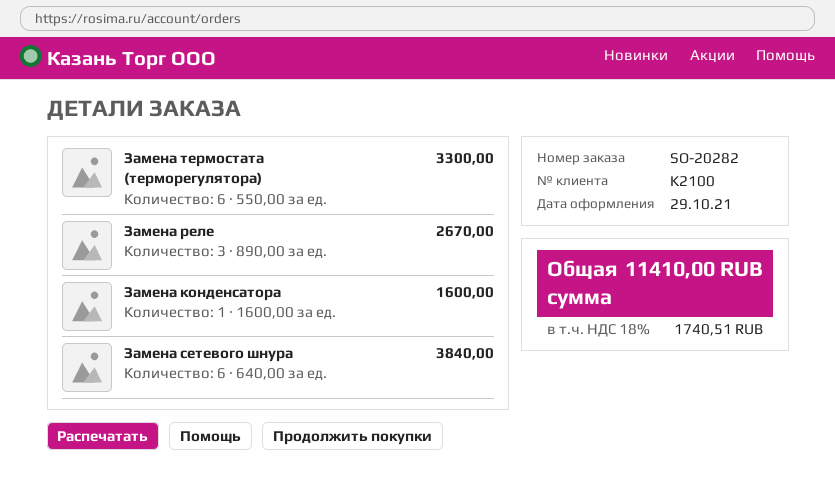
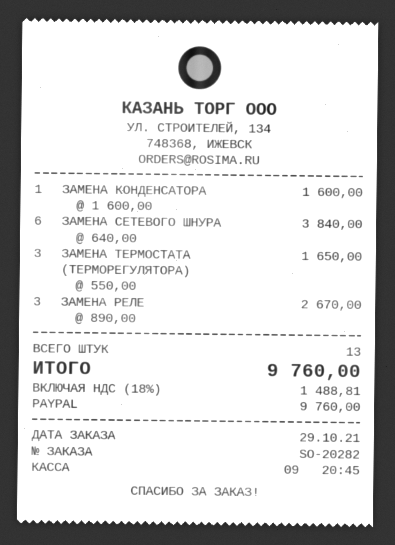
Замена термостата (терморегулятора): 6 x 550.00 = 3300.00 -> 3 x 550.00 = 1650.00
tax: 18% = 1740.51 -> 18% = 1488.81
total: 11410.00 -> 9760.00

